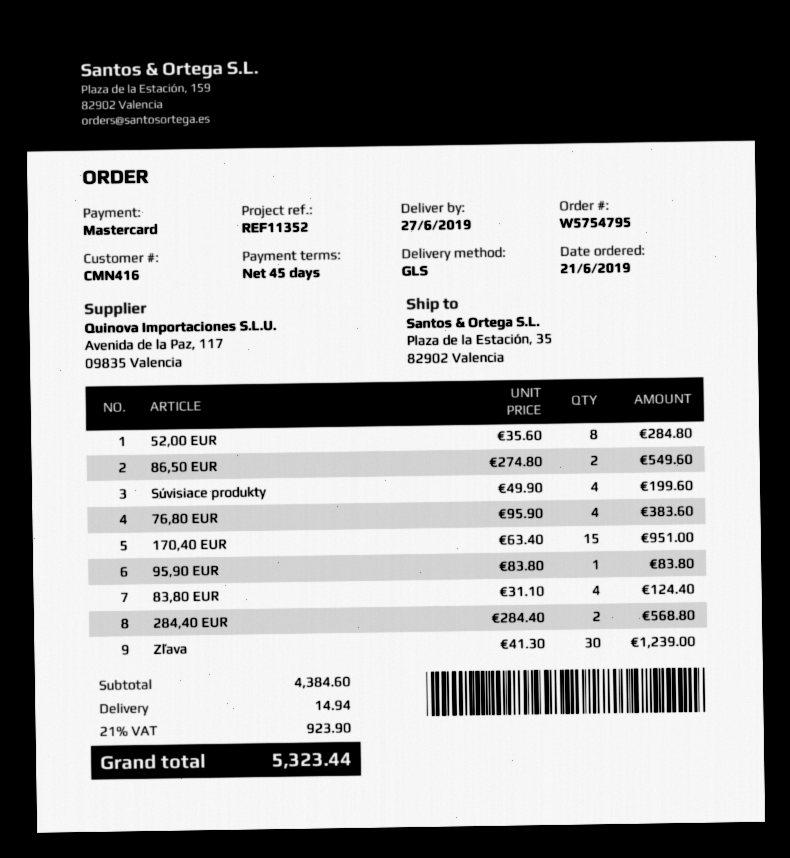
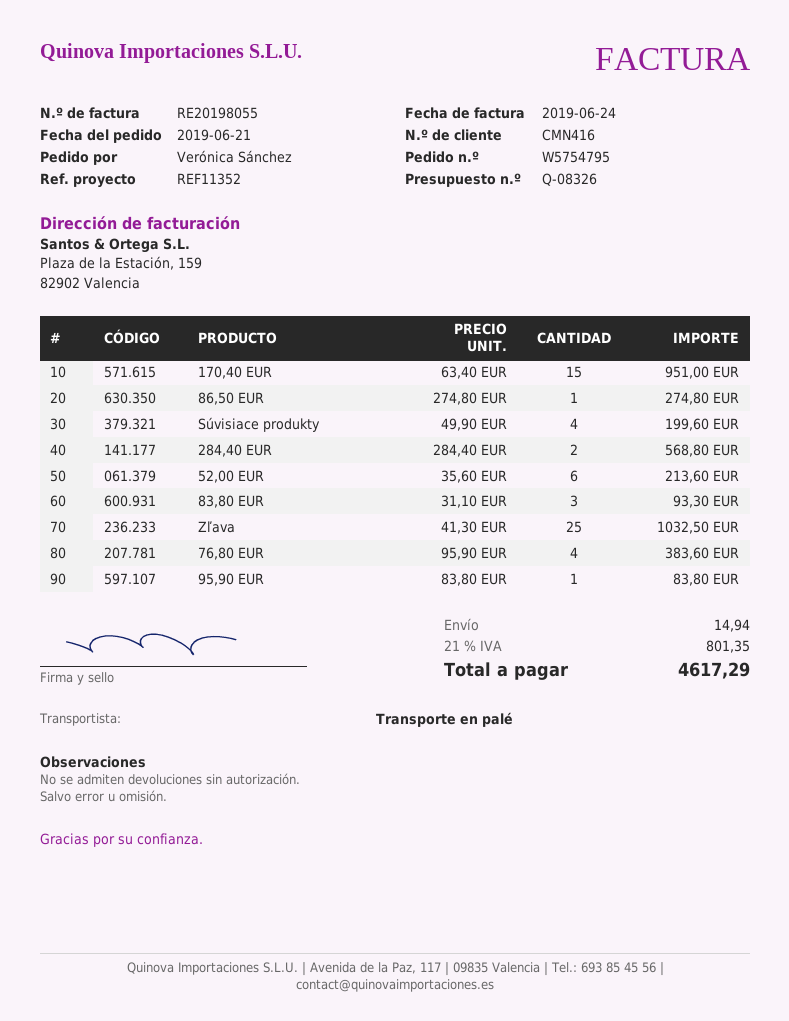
shipping method: GLS -> pallet freight
52,00 EUR: 8 x 35.60 = 284.80 -> 6 x 35.60 = 213.60
86,50 EUR: 2 x 274.80 = 549.60 -> 1 x 274.80 = 274.80
83,80 EUR: 4 x 31.10 = 124.40 -> 3 x 31.10 = 93.30
Zľava: 30 x 41.30 = 1239.00 -> 25 x 41.30 = 1032.50
tax: 21% = 923.90 -> 21% = 801.35
total: 5323.44 -> 4617.29

